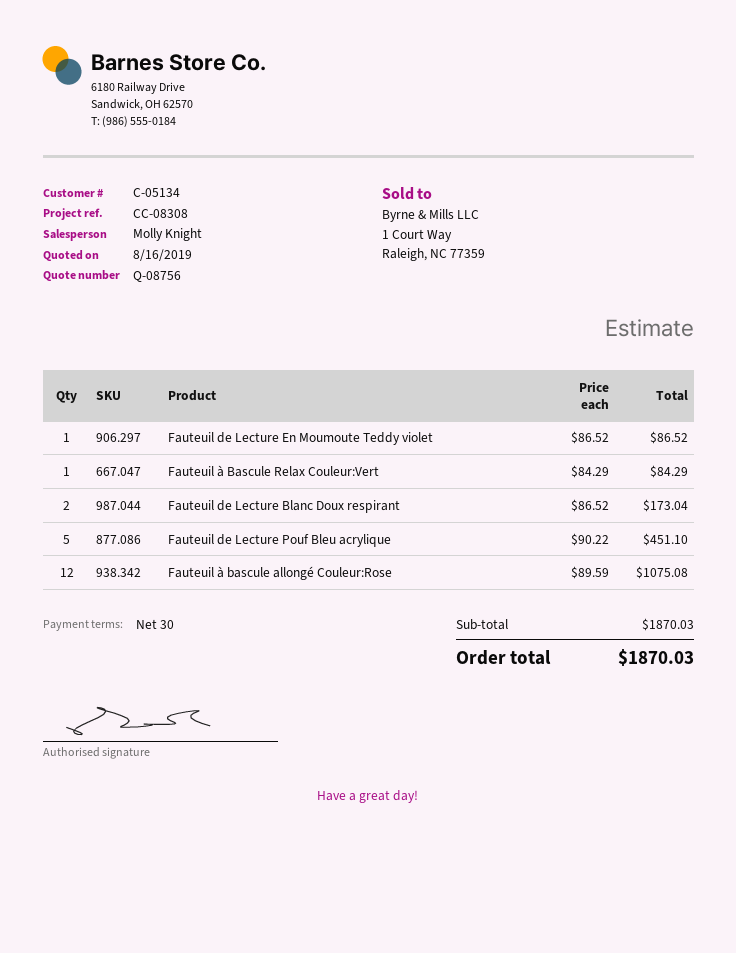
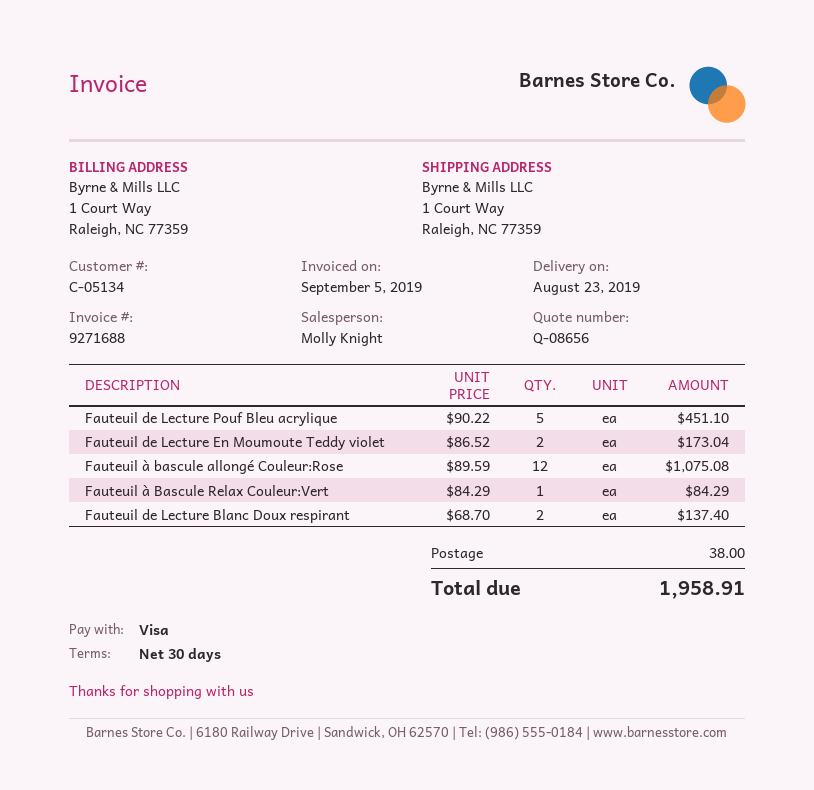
quote number: Q-08756 -> Q-08656
Fauteuil de Lecture En Moumoute Teddy violet: 1 x 86.52 = 86.52 -> 2 x 86.52 = 173.04
Fauteuil de Lecture Blanc Doux respirant: 2 x 86.52 = 173.04 -> 2 x 68.70 = 137.40
shipping: none -> 38.00
total: 1870.03 -> 1958.91

